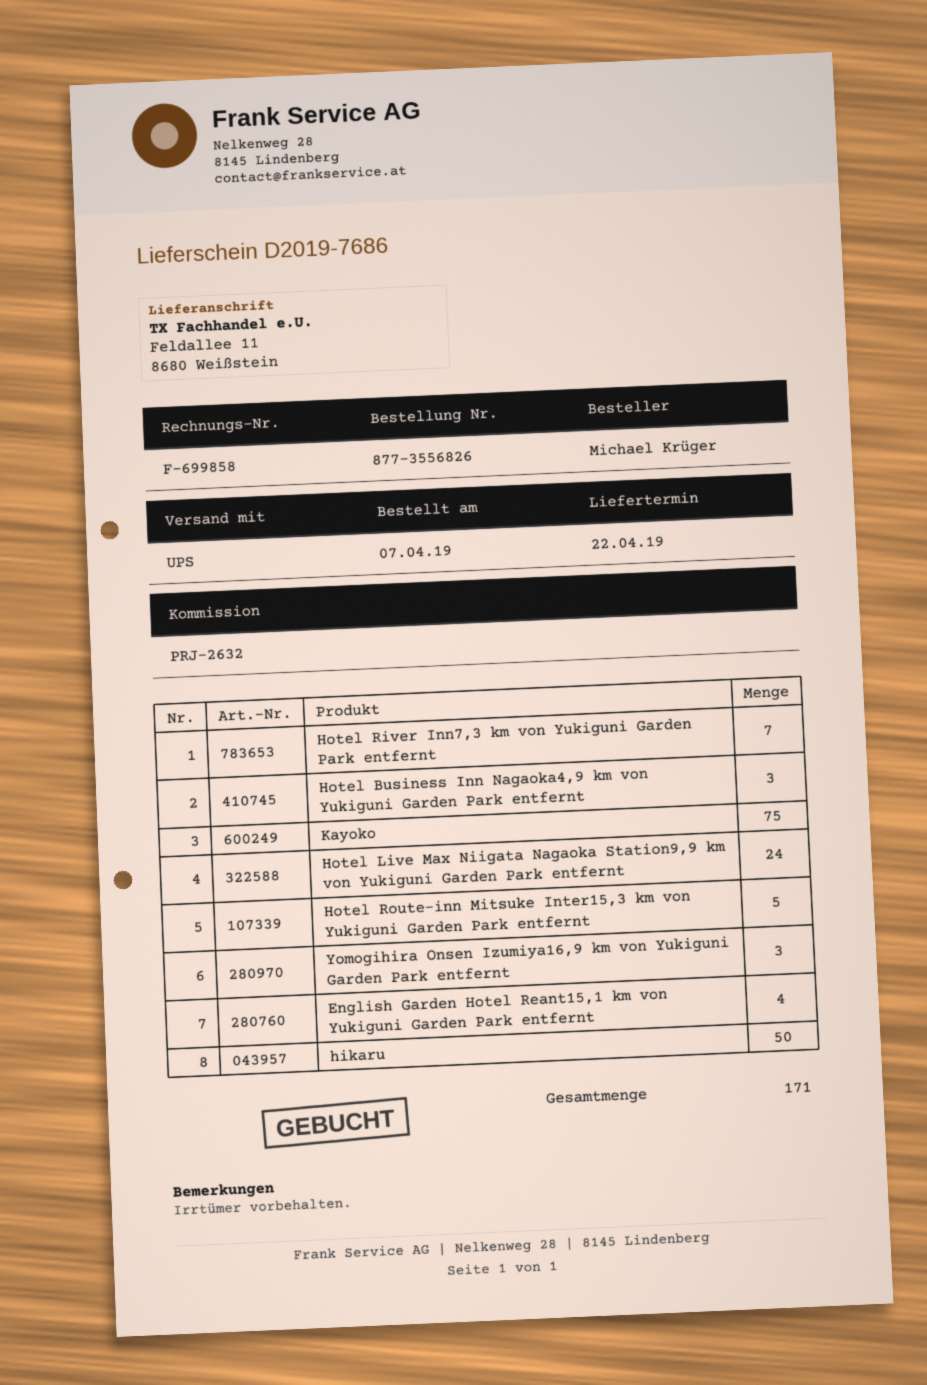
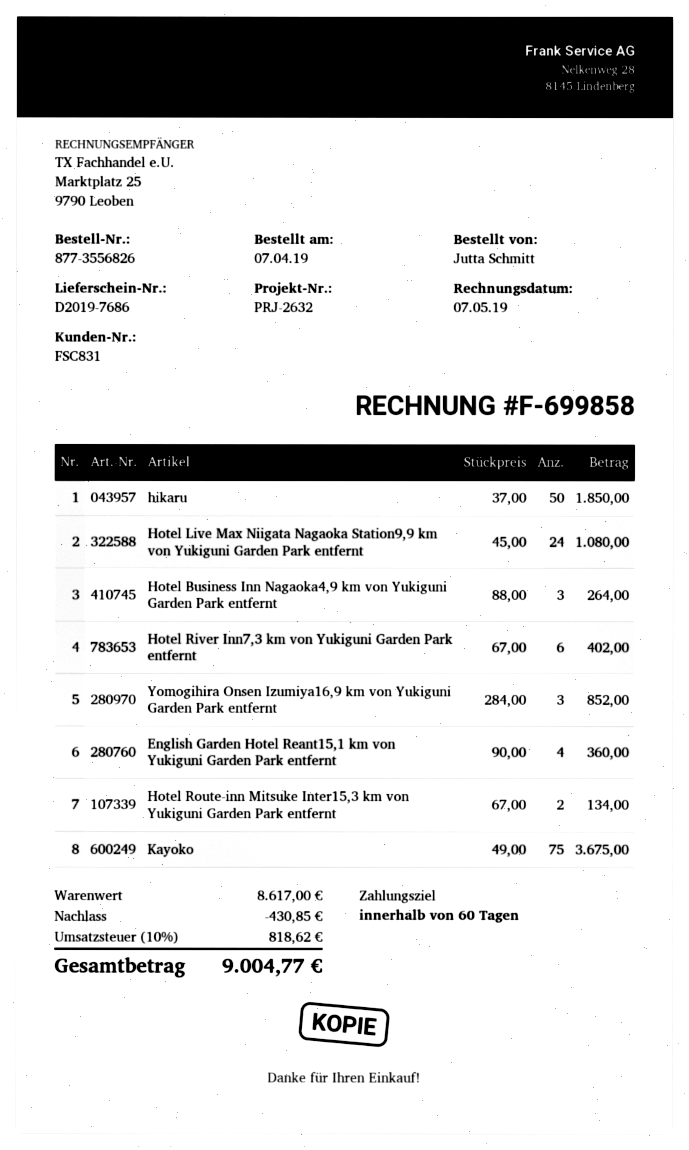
ordered by: Michael Krüger -> Jutta Schmitt
Hotel River Inn7,3 km von Yukiguni Garden Park entfernt: 7 -> 6
Hotel Route-inn Mitsuke Inter15,3 km von Yukiguni Garden Park entfernt: 5 -> 2

